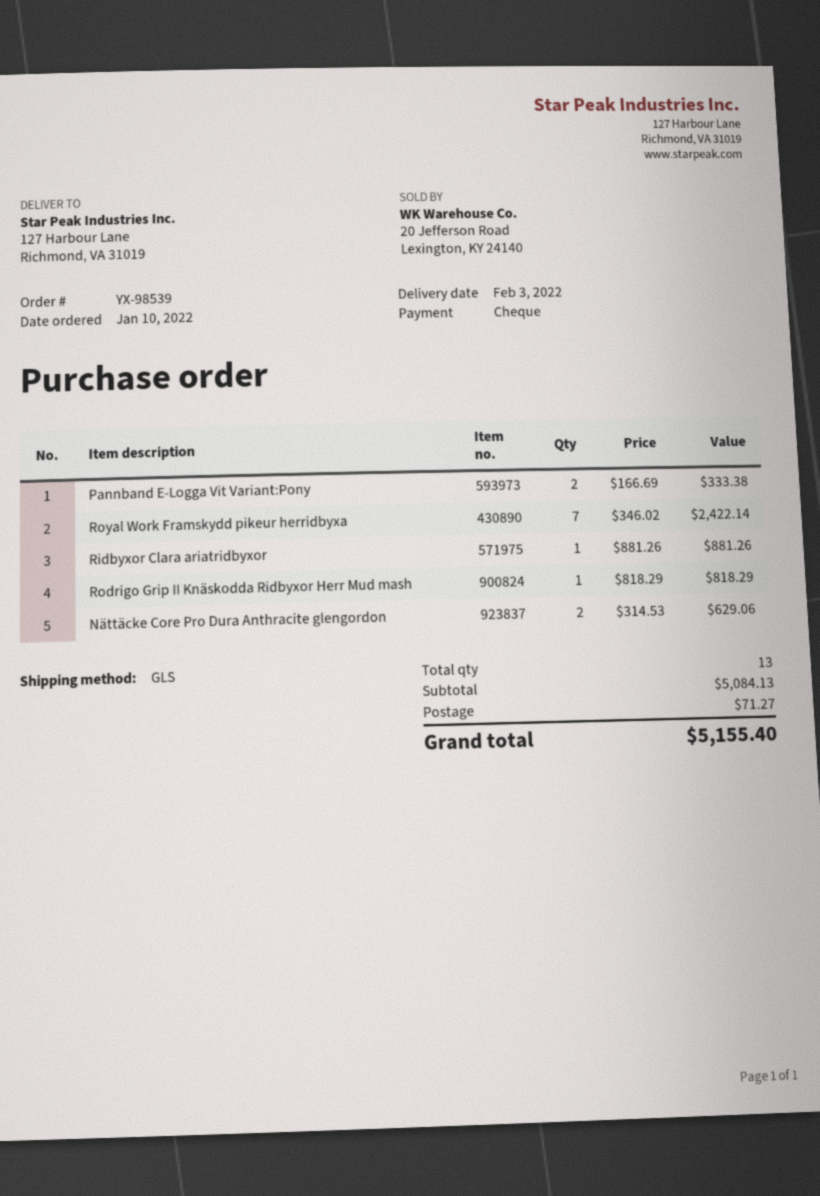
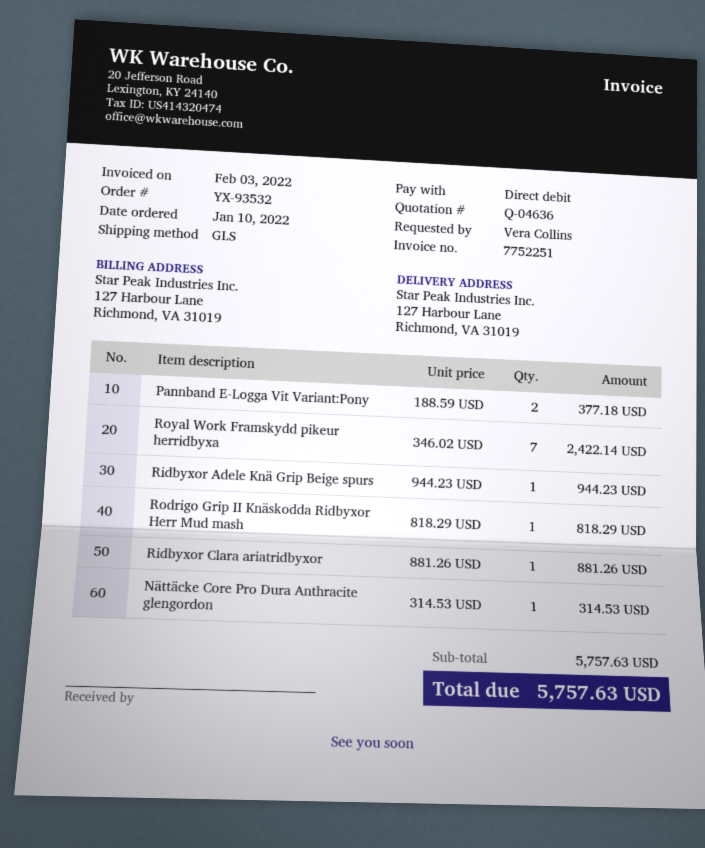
order number: YX-98539 -> YX-93532
payment method: cheque -> direct debit
Pannband E-Logga Vit Variant:Pony: 2 x 166.69 = 333.38 -> 2 x 188.59 = 377.18
Nättäcke Core Pro Dura Anthracite glengordon: 2 x 314.53 = 629.06 -> 1 x 314.53 = 314.53
Ridbyxor Adele Knä Grip Beige spurs: none -> 1 x 944.23 = 944.23
subtotal: 5084.13 -> 5757.63
shipping: 71.27 -> none
total: 5155.40 -> 5757.63

